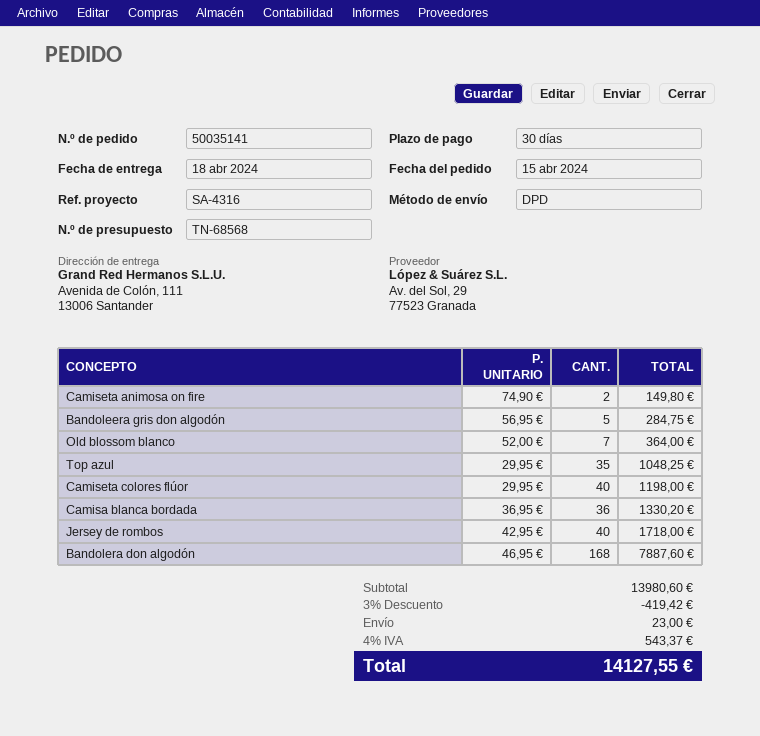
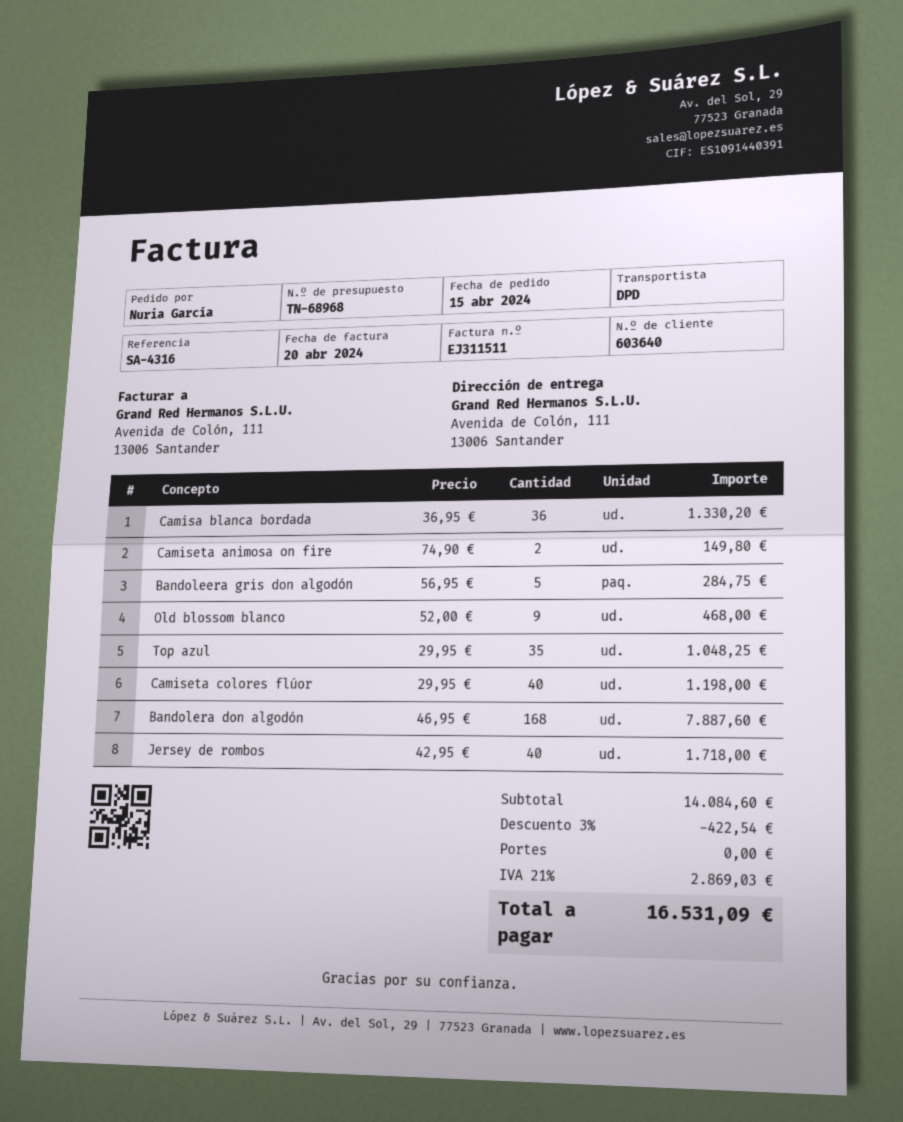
quote number: TN-68568 -> TN-68968
Old blossom blanco: 7 x 52.00 = 364.00 -> 9 x 52.00 = 468.00
subtotal: 13980.60 -> 14084.60
discount: 3% = 419.42 -> 3% = 422.54
shipping: 23.00 -> 0.00
tax: 4% = 543.37 -> 21% = 2869.03
total: 14127.55 -> 16531.09

